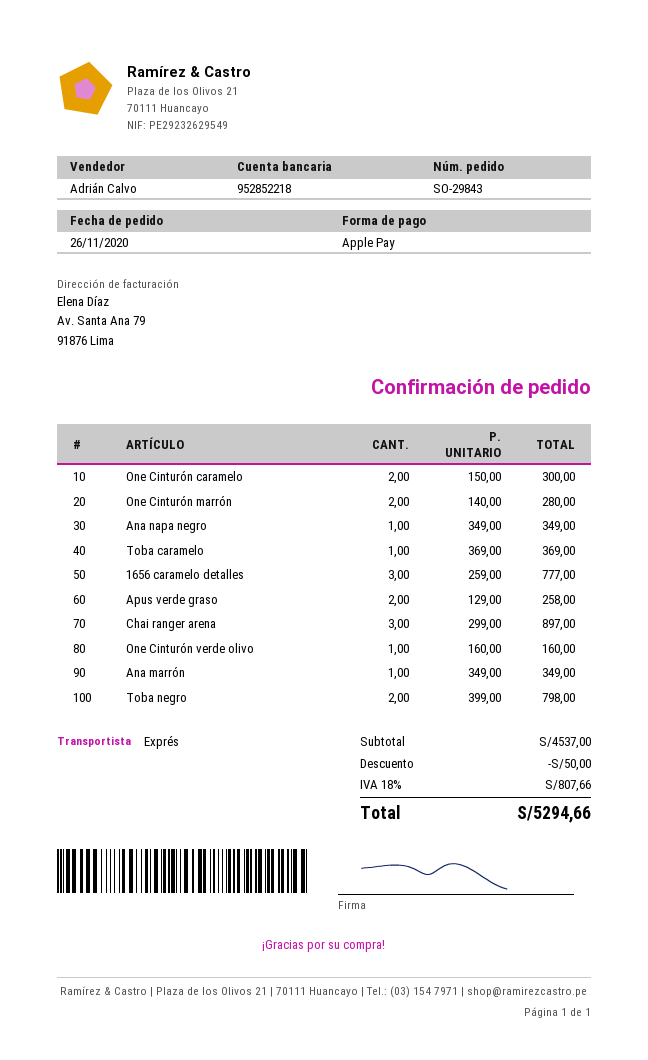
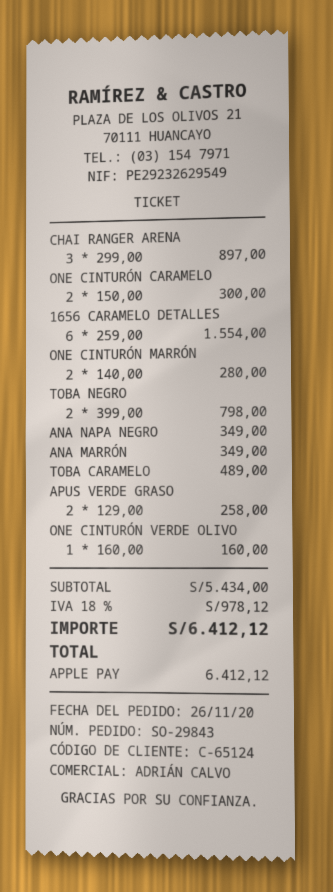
Toba caramelo: 1 x 369.00 = 369.00 -> 1 x 489.00 = 489.00
1656 caramelo detalles: 3 x 259.00 = 777.00 -> 6 x 259.00 = 1554.00
subtotal: 4537.00 -> 5434.00
discount: 50.00 -> none
tax: 18% = 807.66 -> 18% = 978.12
total: 5294.66 -> 6412.12

